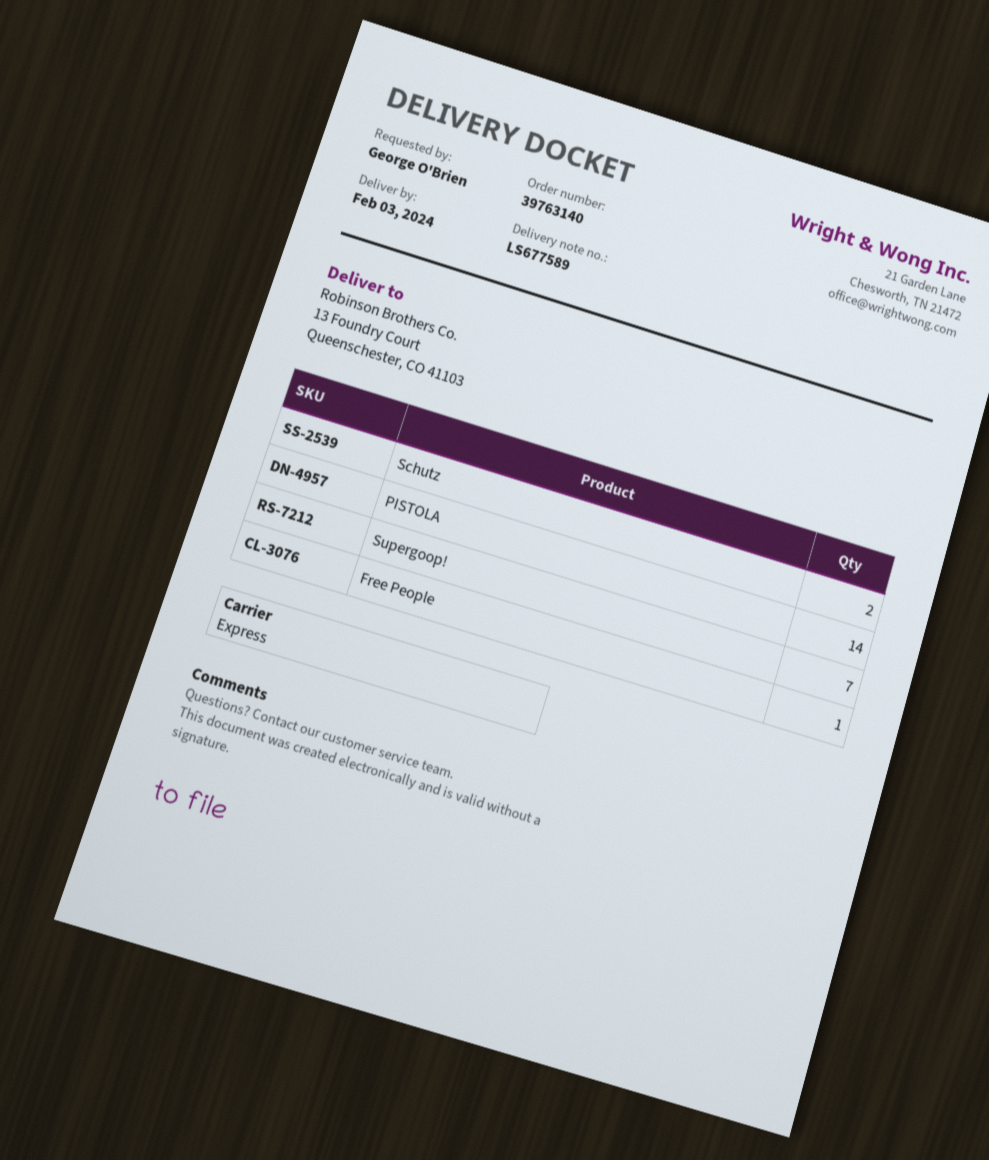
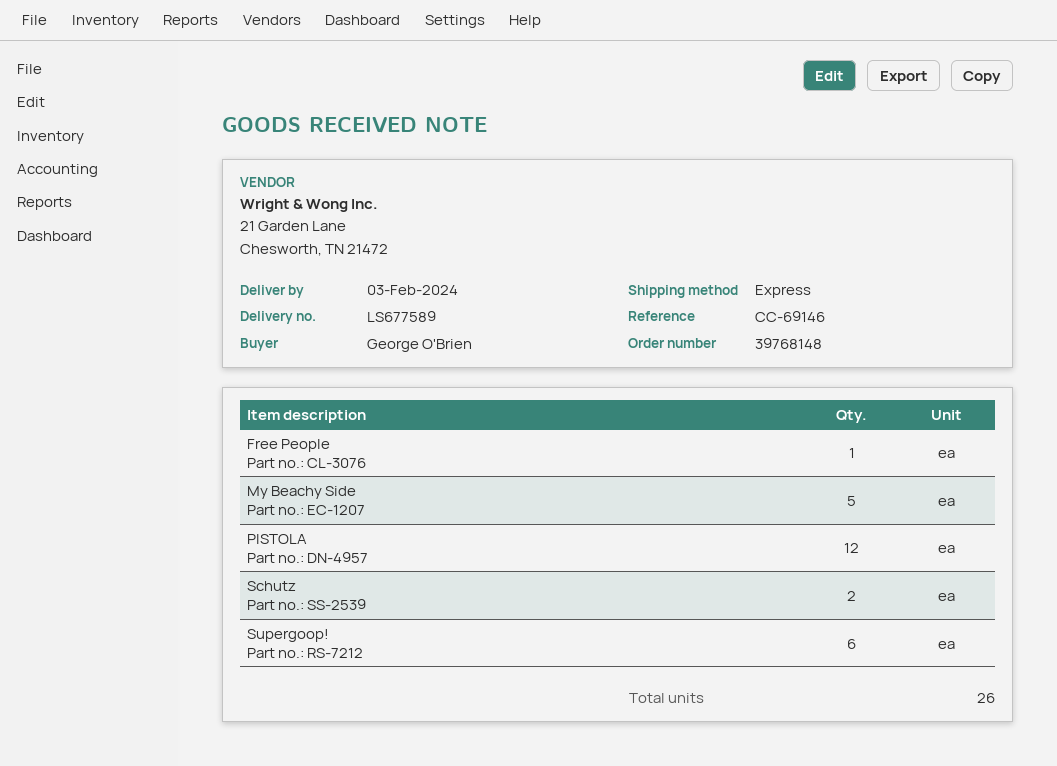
order number: 39763140 -> 39768148
PISTOLA: 14 -> 12
Supergoop!: 7 -> 6
My Beachy Side: none -> 5

